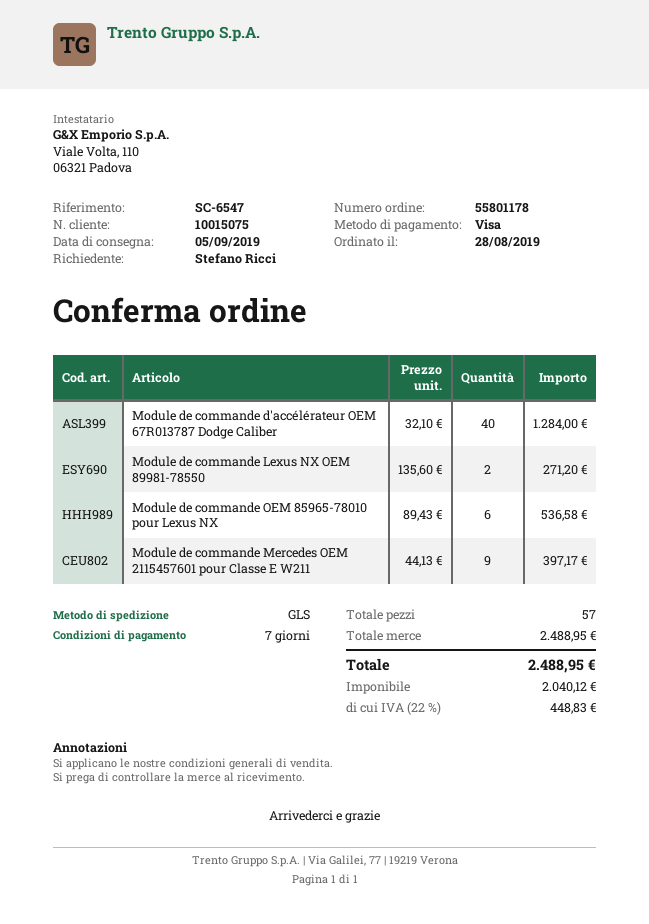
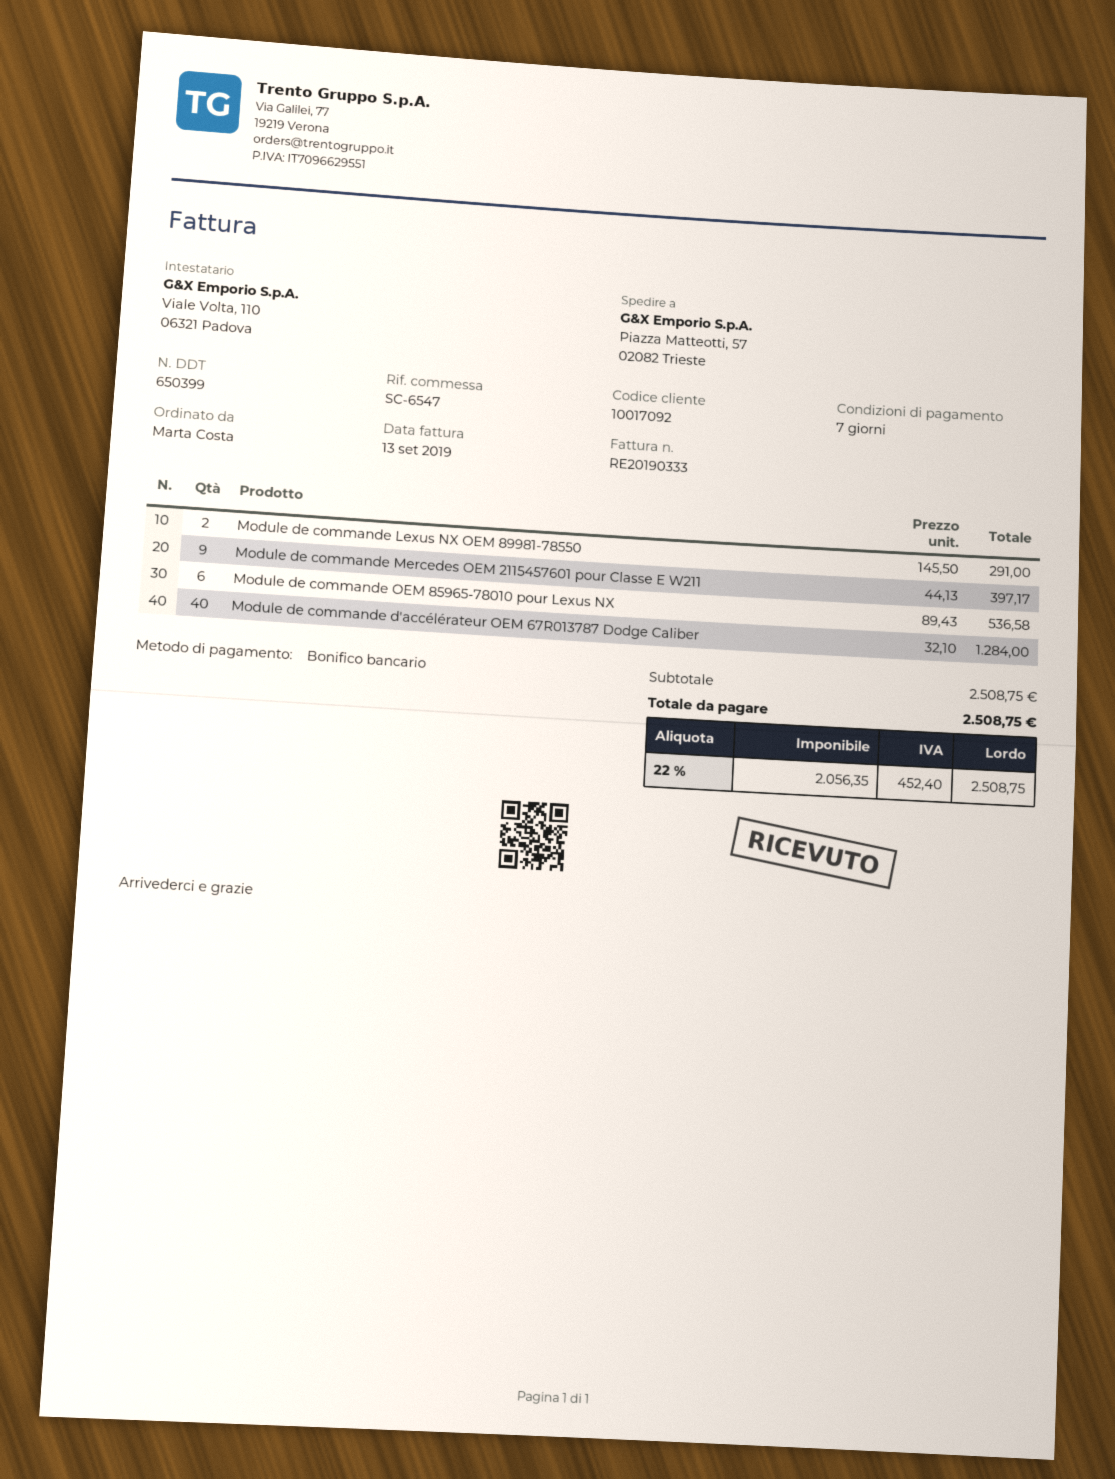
customer number: 10015075 -> 10017092
ordered by: Stefano Ricci -> Marta Costa
payment method: Visa -> bank transfer
Module de commande Lexus NX OEM 89981-78550: 2 x 135.60 = 271.20 -> 2 x 145.50 = 291.00
subtotal: 2488.95 -> 2508.75
net: 2040.12 -> 2056.35
tax: 22% = 448.83 -> 22% = 452.40
total: 2488.95 -> 2508.75

